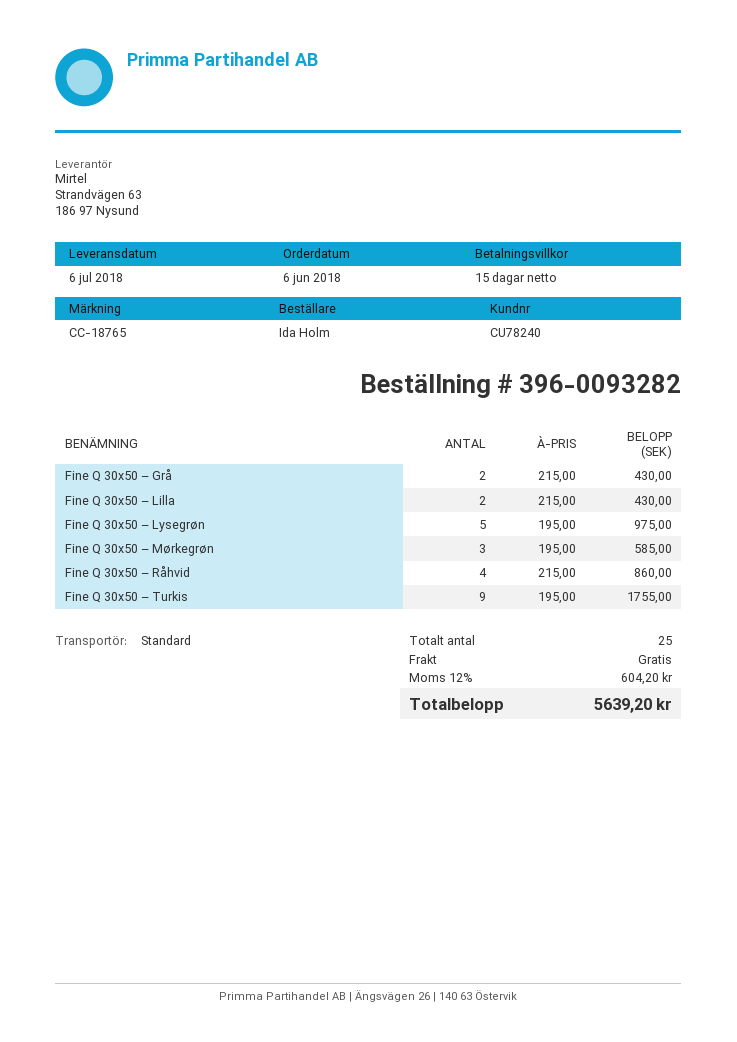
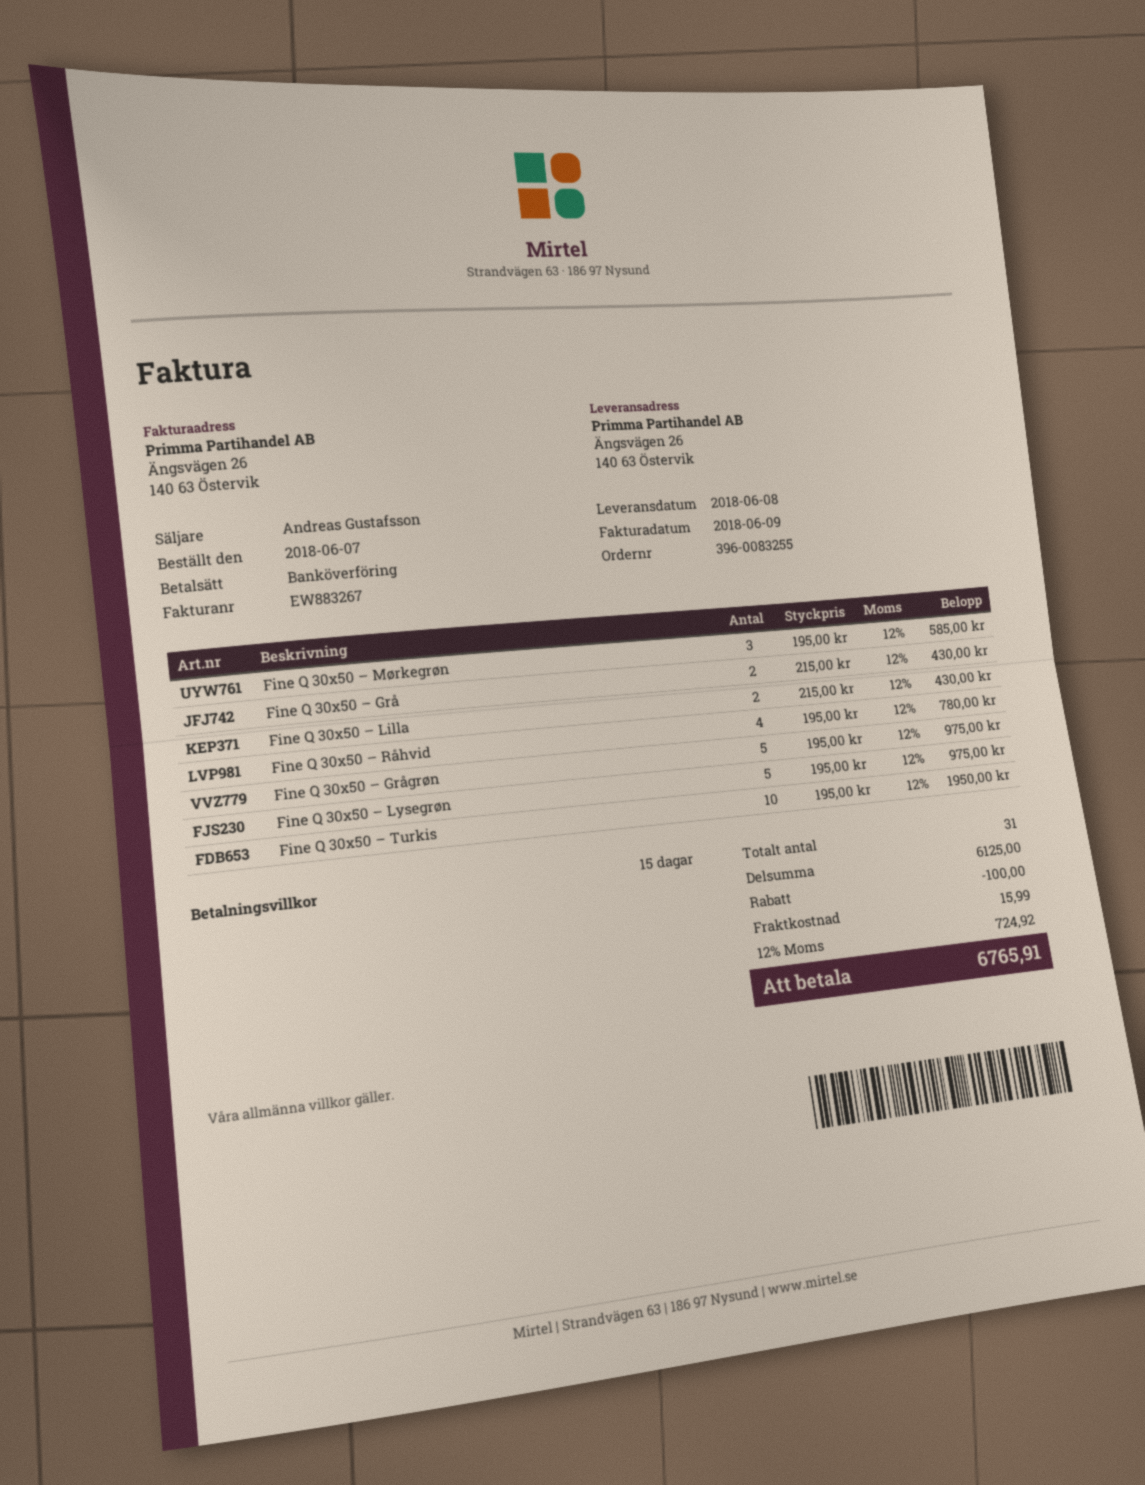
order number: 396-0093282 -> 396-0083255
order date: 2018-06-06 -> 2018-06-07
delivery date: 2018-07-06 -> 2018-06-08
Fine Q 30x50 – Råhvid: 4 x 215.00 = 860.00 -> 4 x 195.00 = 780.00
Fine Q 30x50 – Turkis: 9 x 195.00 = 1755.00 -> 10 x 195.00 = 1950.00
Fine Q 30x50 – Grågrøn: none -> 5 x 195.00 = 975.00
total quantity: 25 -> 31
discount: none -> 100.00
shipping: 0.00 -> 15.99
tax: 12% = 604.20 -> 12% = 724.92
total: 5639.20 -> 6765.91

